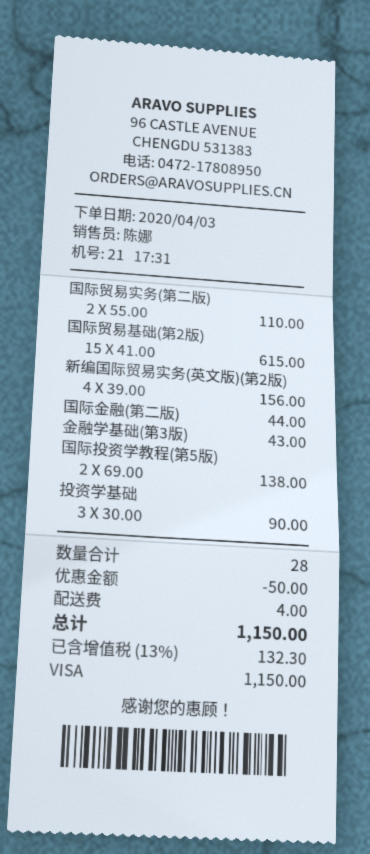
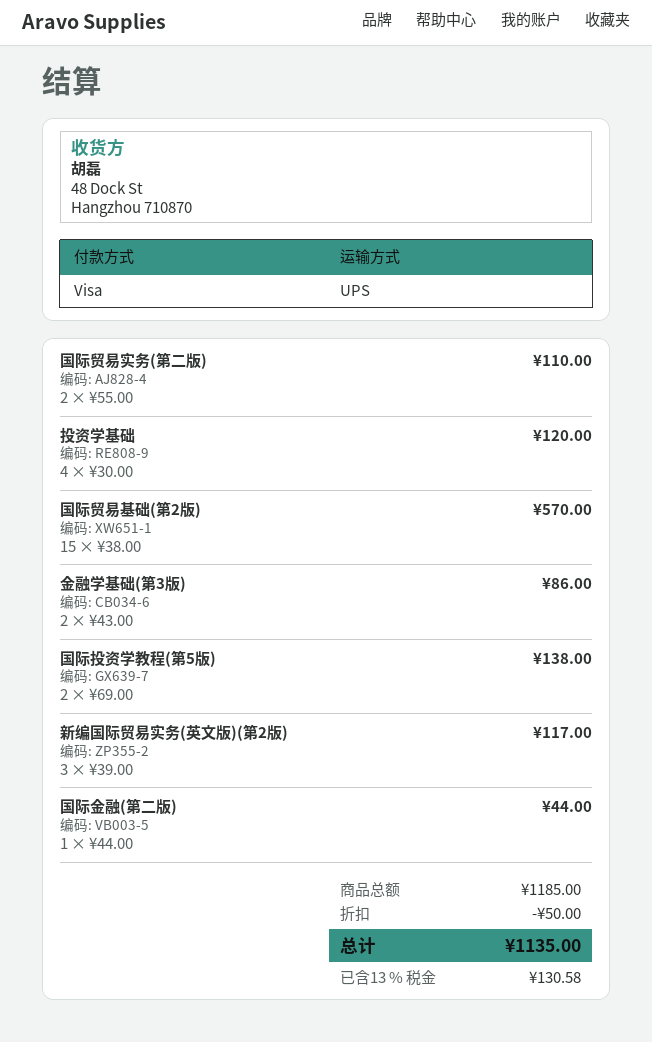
国际贸易基础(第2版): 15 x 41.00 = 615.00 -> 15 x 38.00 = 570.00
新编国际贸易实务(英文版)(第2版): 4 x 39.00 = 156.00 -> 3 x 39.00 = 117.00
金融学基础(第3版): 1 x 43.00 = 43.00 -> 2 x 43.00 = 86.00
投资学基础: 3 x 30.00 = 90.00 -> 4 x 30.00 = 120.00
shipping: 4.00 -> none
tax: 13% = 132.30 -> 13% = 130.58
total: 1150.00 -> 1135.00

